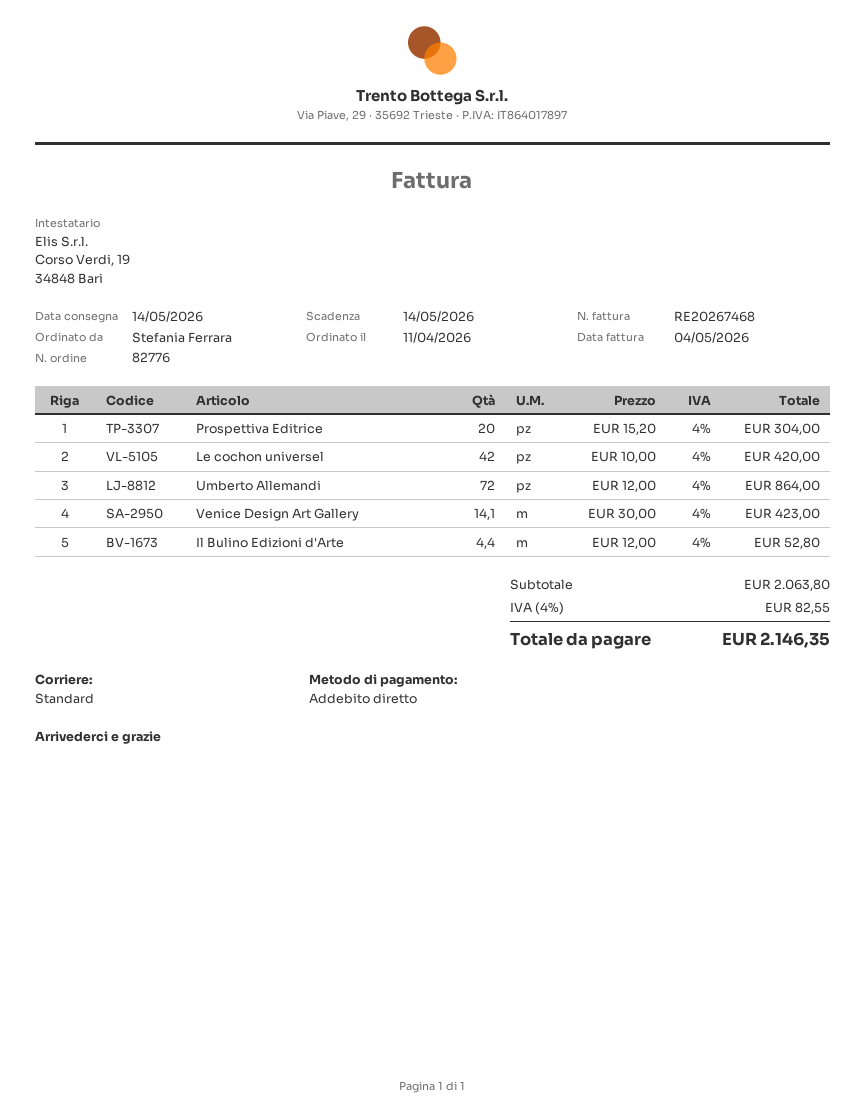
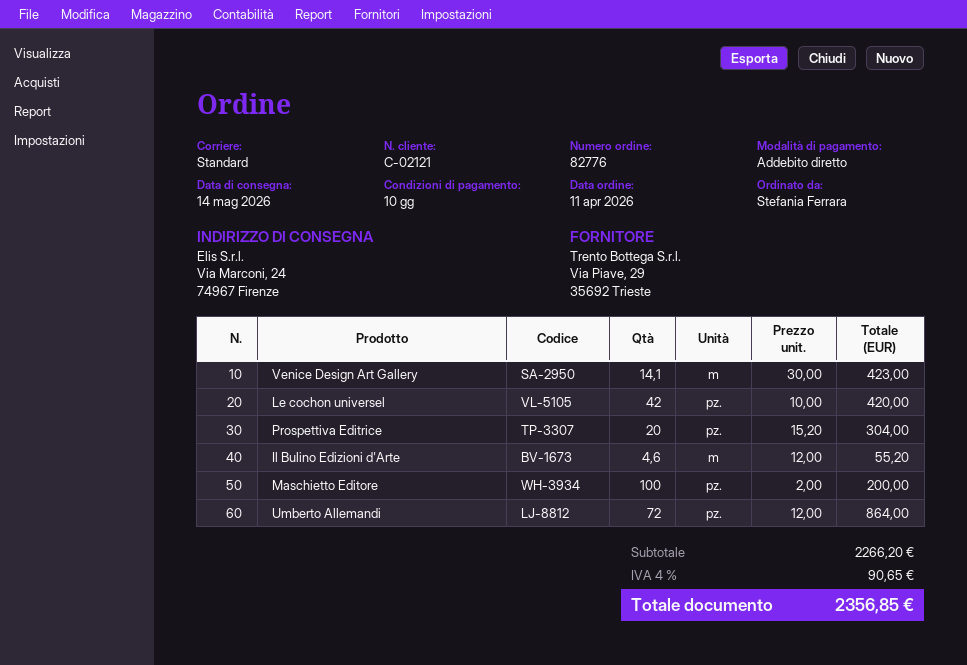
Il Bulino Edizioni d'Arte: 4.4 x 12.00 = 52.80 -> 4.6 x 12.00 = 55.20
Maschietto Editore: none -> 100 x 2.00 = 200.00
subtotal: 2063.80 -> 2266.20
tax: 4% = 82.55 -> 4% = 90.65
total: 2146.35 -> 2356.85

